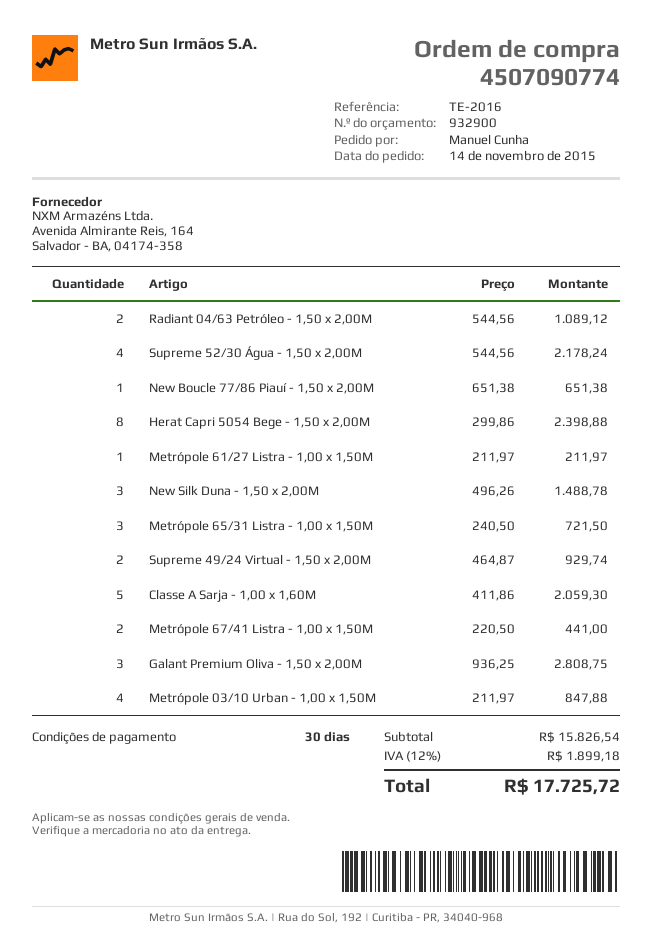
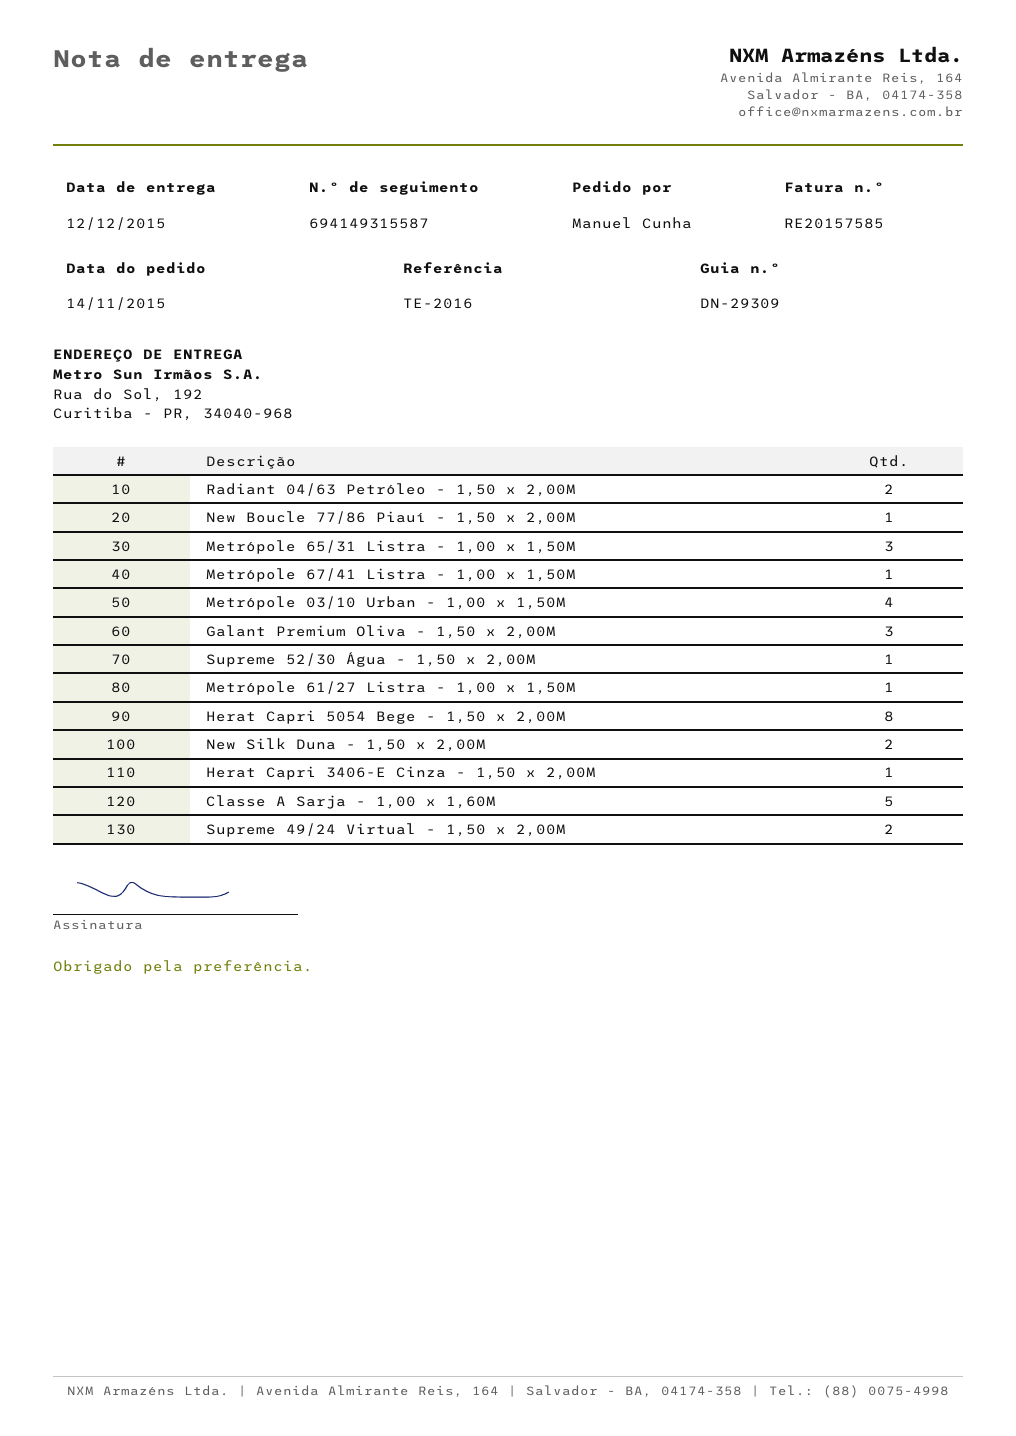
Supreme 52/30 Água - 1,50 x 2,00M: 4 -> 1
New Silk Duna - 1,50 x 2,00M: 3 -> 2
Metrópole 67/41 Listra - 1,00 x 1,50M: 2 -> 1
Herat Capri 3406-E Cinza - 1,50 x 2,00M: none -> 1

